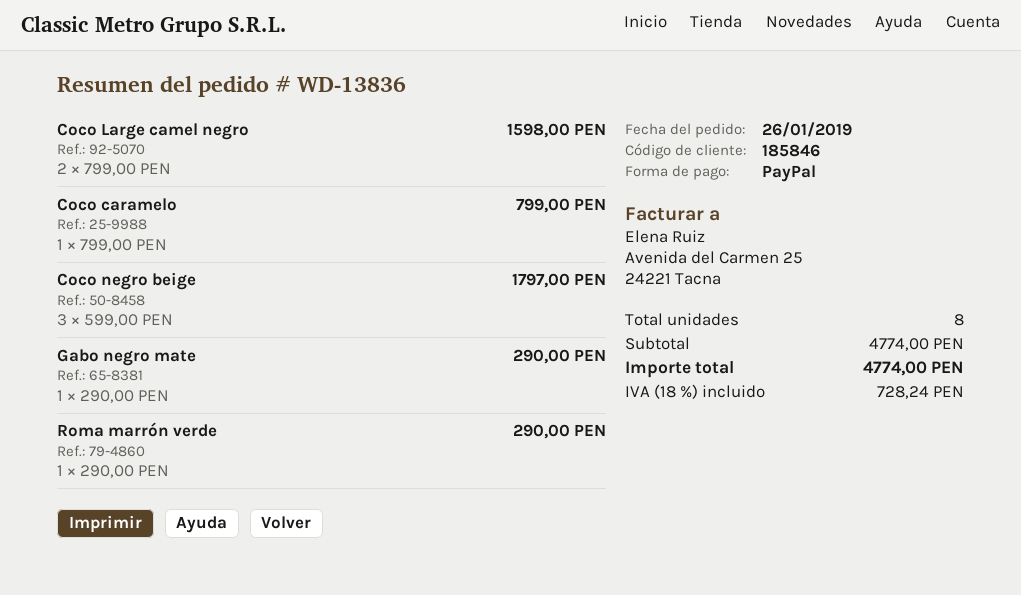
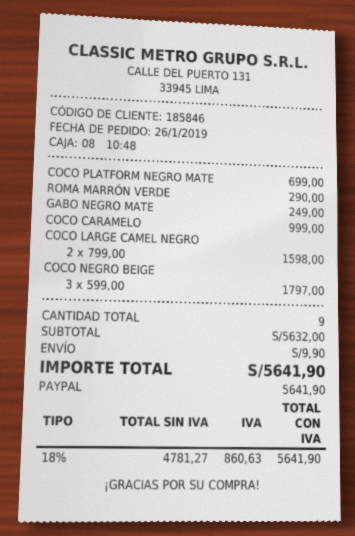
Coco caramelo: 1 x 799.00 = 799.00 -> 1 x 999.00 = 999.00
Gabo negro mate: 1 x 290.00 = 290.00 -> 1 x 249.00 = 249.00
COCO PLATFORM NEGRO MATE: none -> 1 x 699.00 = 699.00
total quantity: 8 -> 9
subtotal: 4774.00 -> 5632.00
shipping: none -> 9.90
tax: 18% = 728.24 -> 18% = 860.63
total: 4774.00 -> 5641.90

